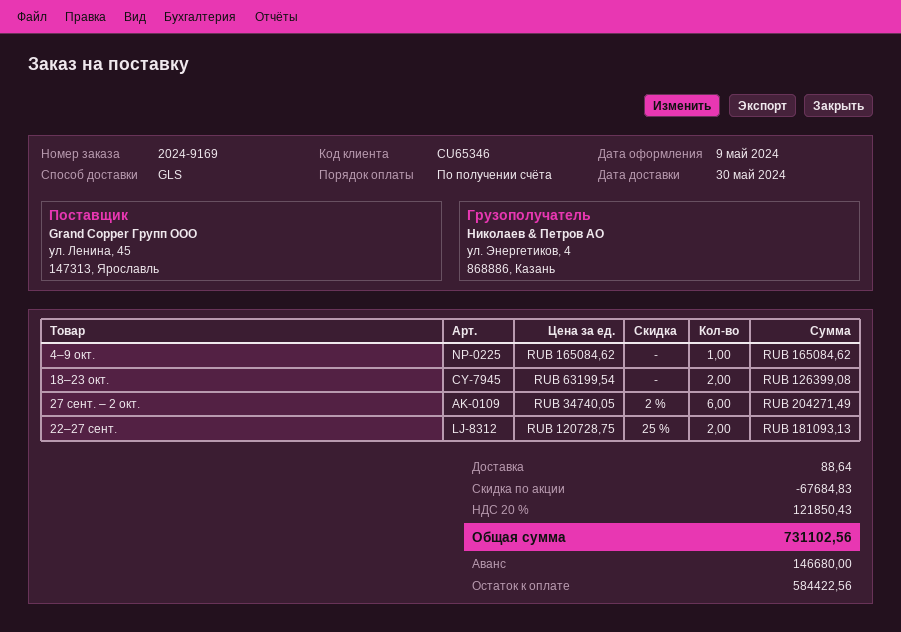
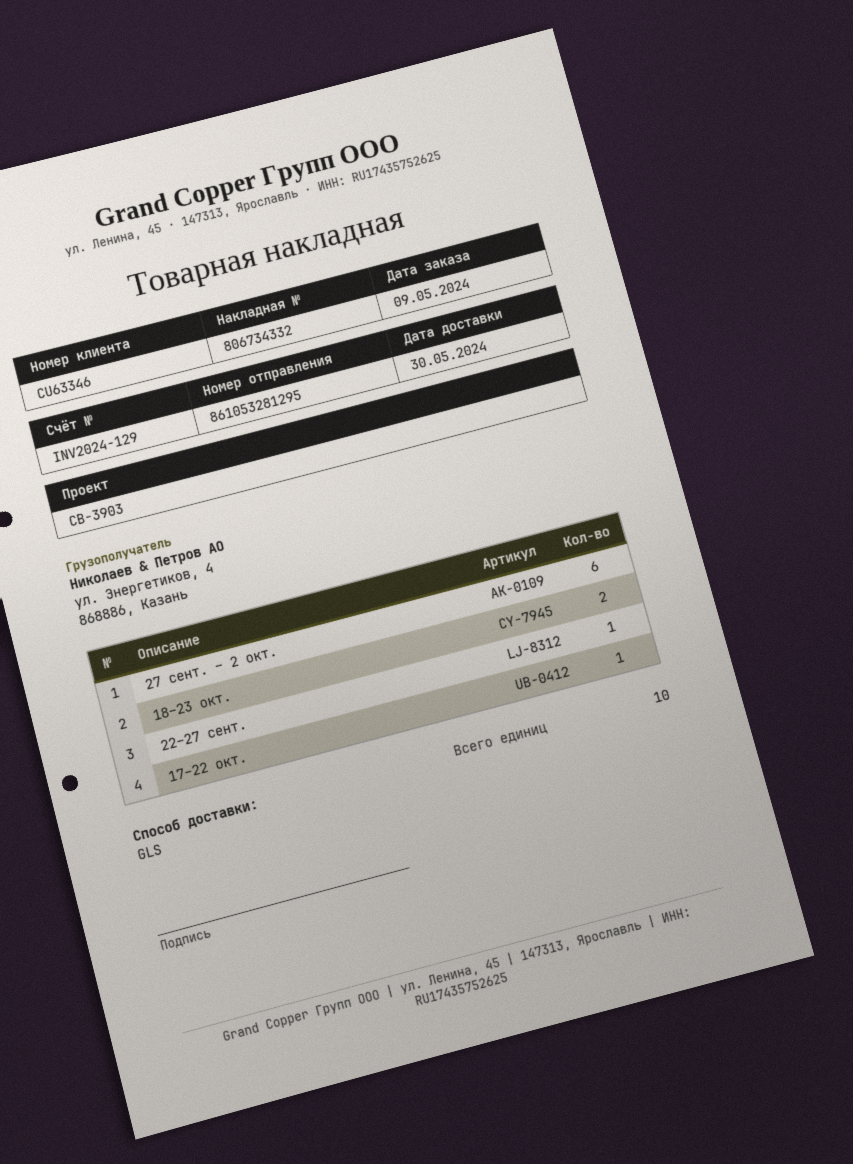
customer number: CU65346 -> CU63346
4–9 окт.: 1 -> none
22–27 сент.: 2 -> 1
17–22 окт.: none -> 1

